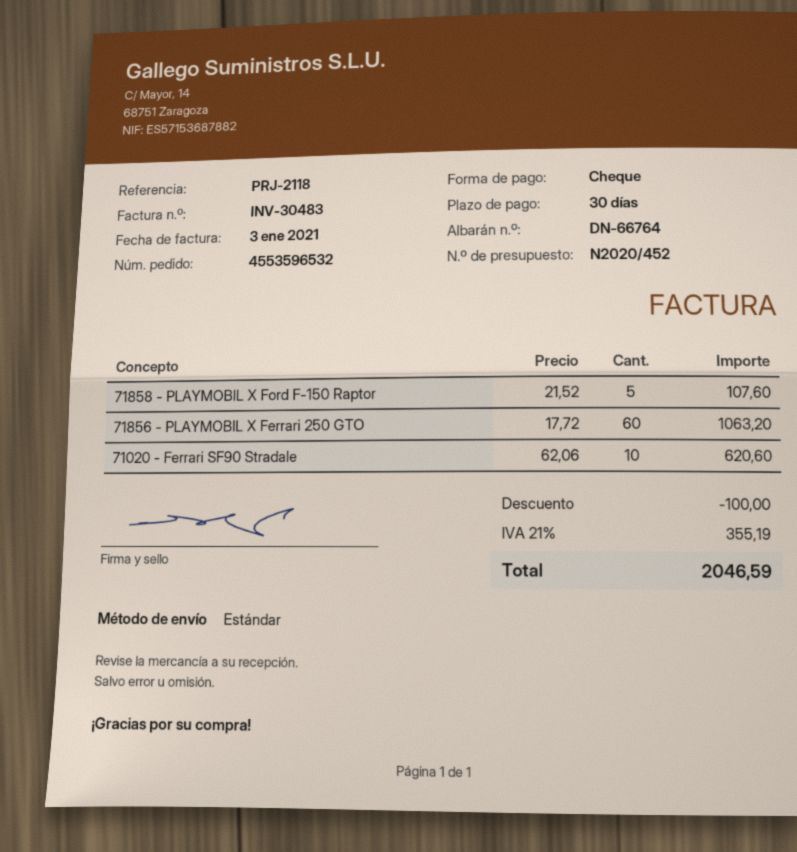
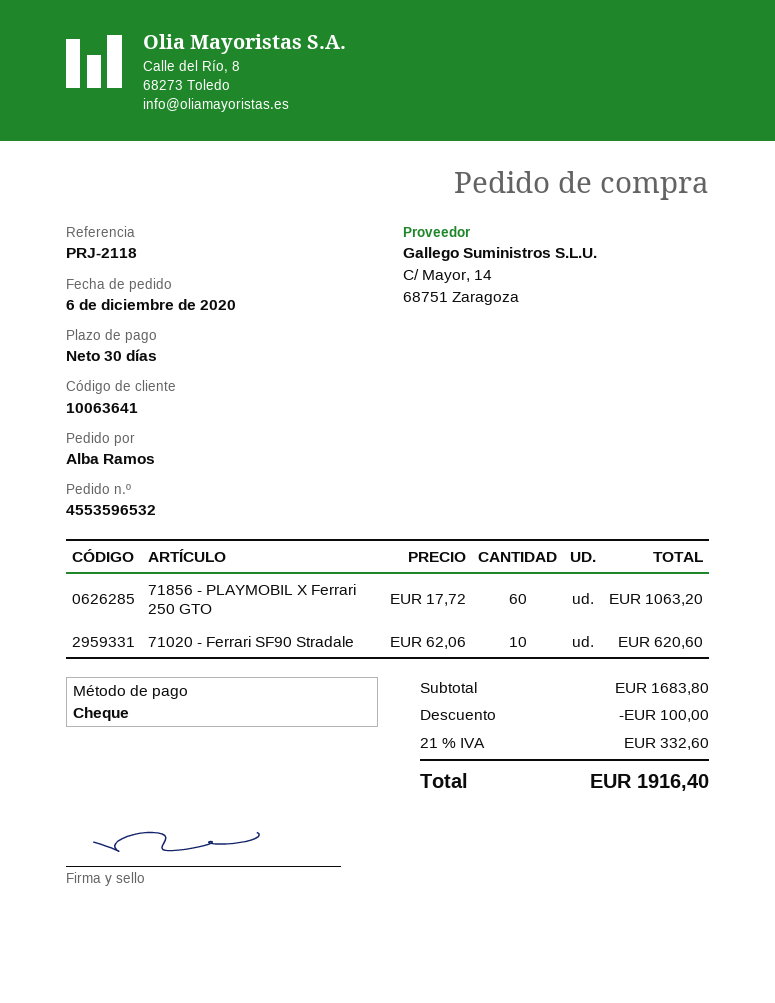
71858 - PLAYMOBIL X Ford F-150 Raptor: 5 x 21.52 = 107.60 -> none
tax: 21% = 355.19 -> 21% = 332.60
total: 2046.59 -> 1916.40

